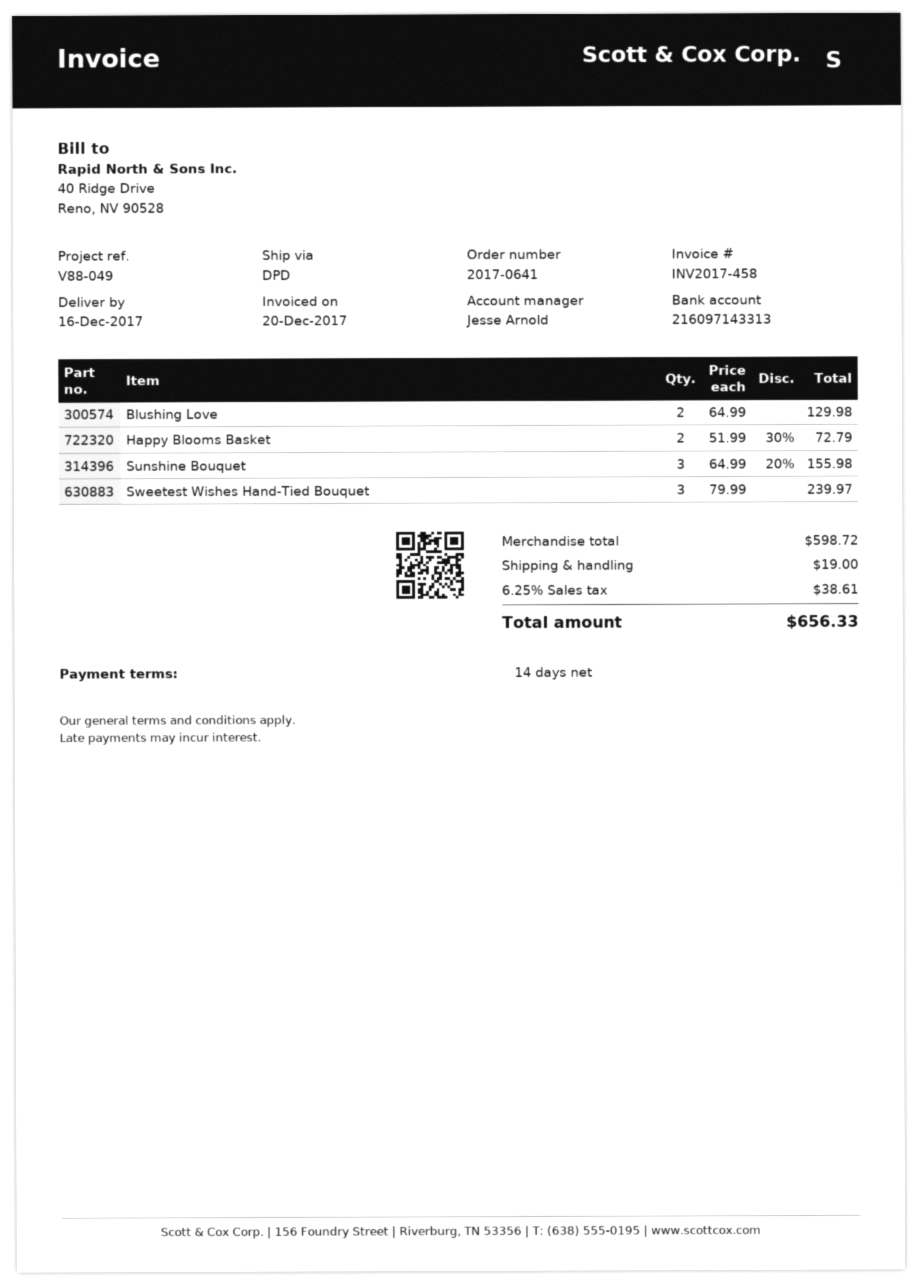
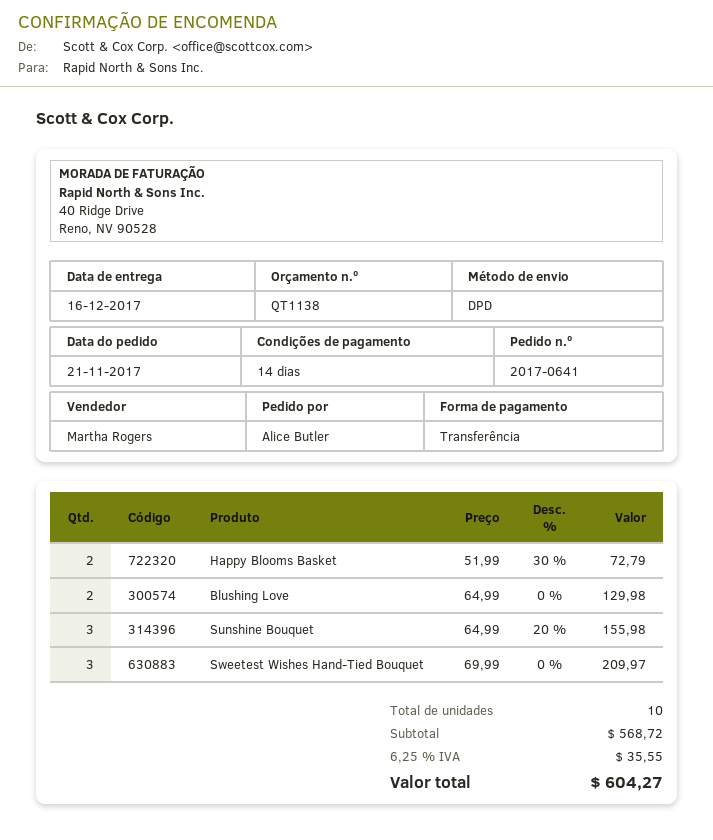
sales rep: Jesse Arnold -> Martha Rogers
Sweetest Wishes Hand-Tied Bouquet: 3 x 79.99 = 239.97 -> 3 x 69.99 = 209.97
subtotal: 598.72 -> 568.72
shipping: 19.00 -> none
tax: 6.25% = 38.61 -> 6.25% = 35.55
total: 656.33 -> 604.27

